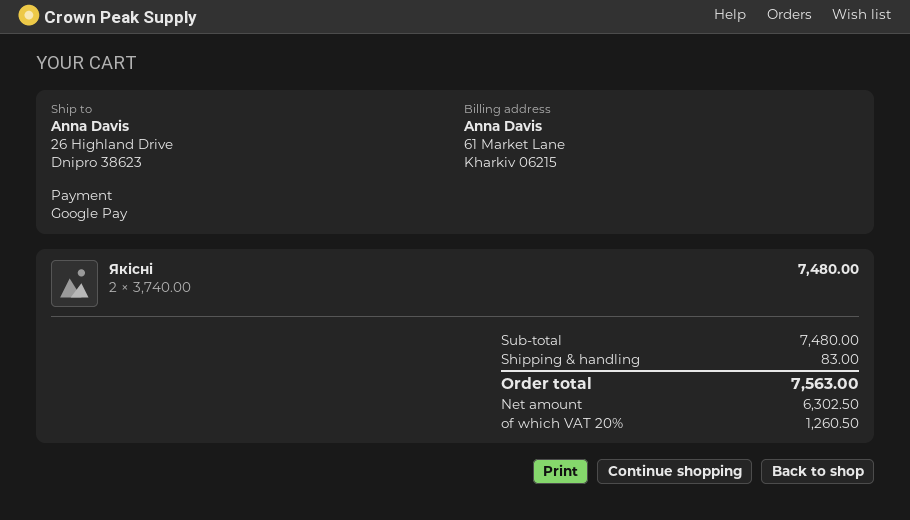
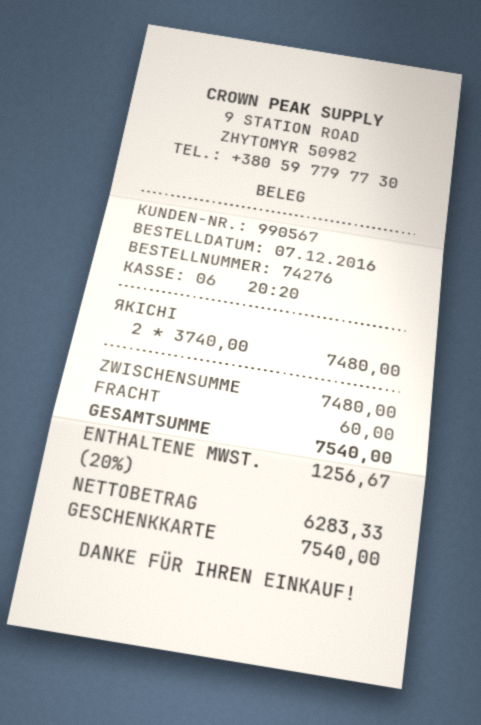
payment method: Google Pay -> gift card
shipping: 83.00 -> 60.00
net: 6302.50 -> 6283.33
tax: 20% = 1260.50 -> 20% = 1256.67
total: 7563.00 -> 7540.00

